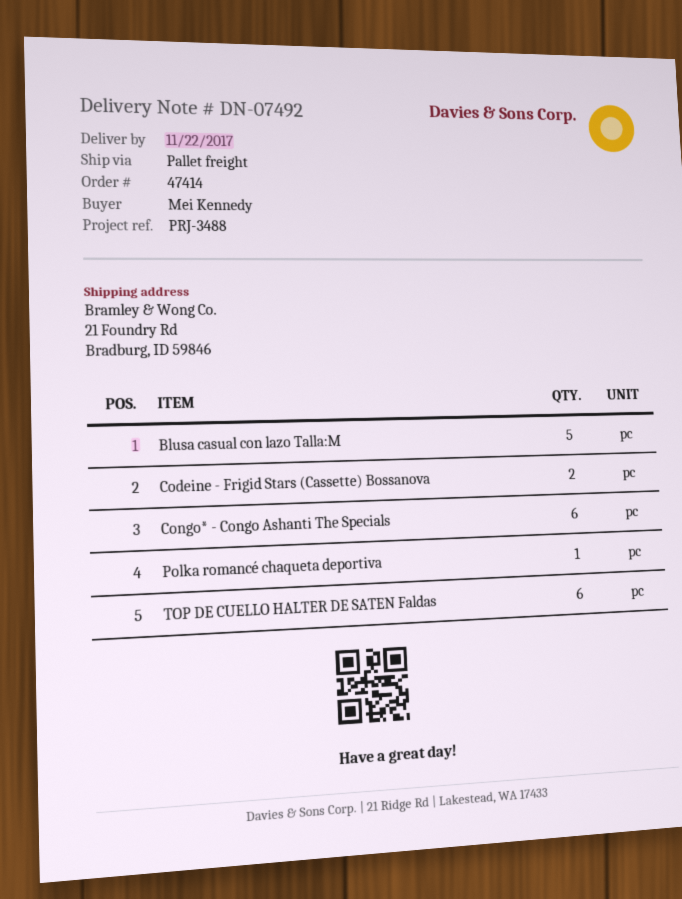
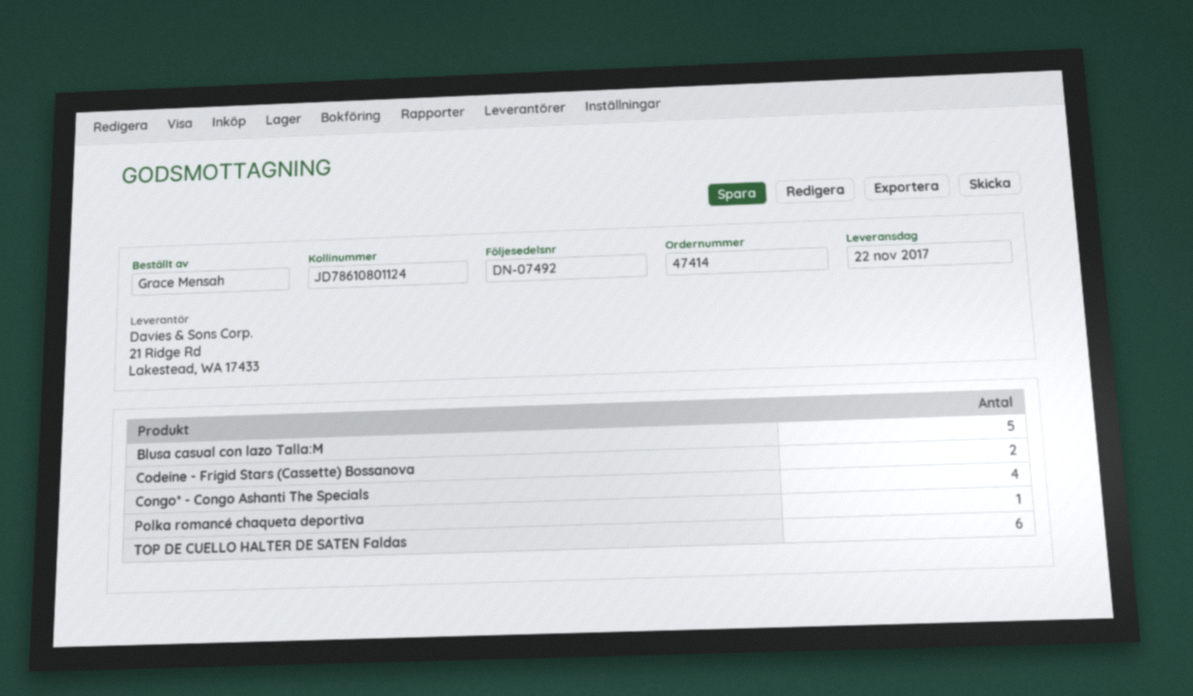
ordered by: Mei Kennedy -> Grace Mensah
Congo* - Congo Ashanti The Specials: 6 -> 4

